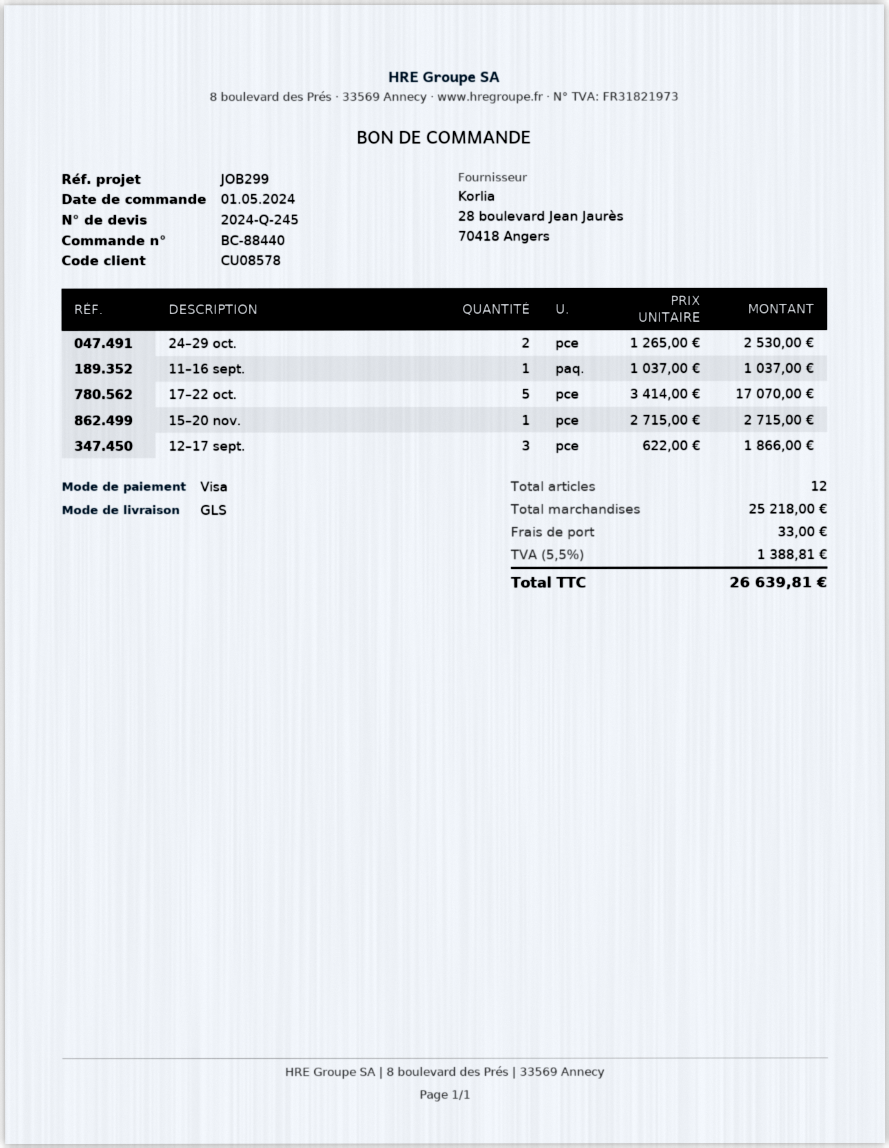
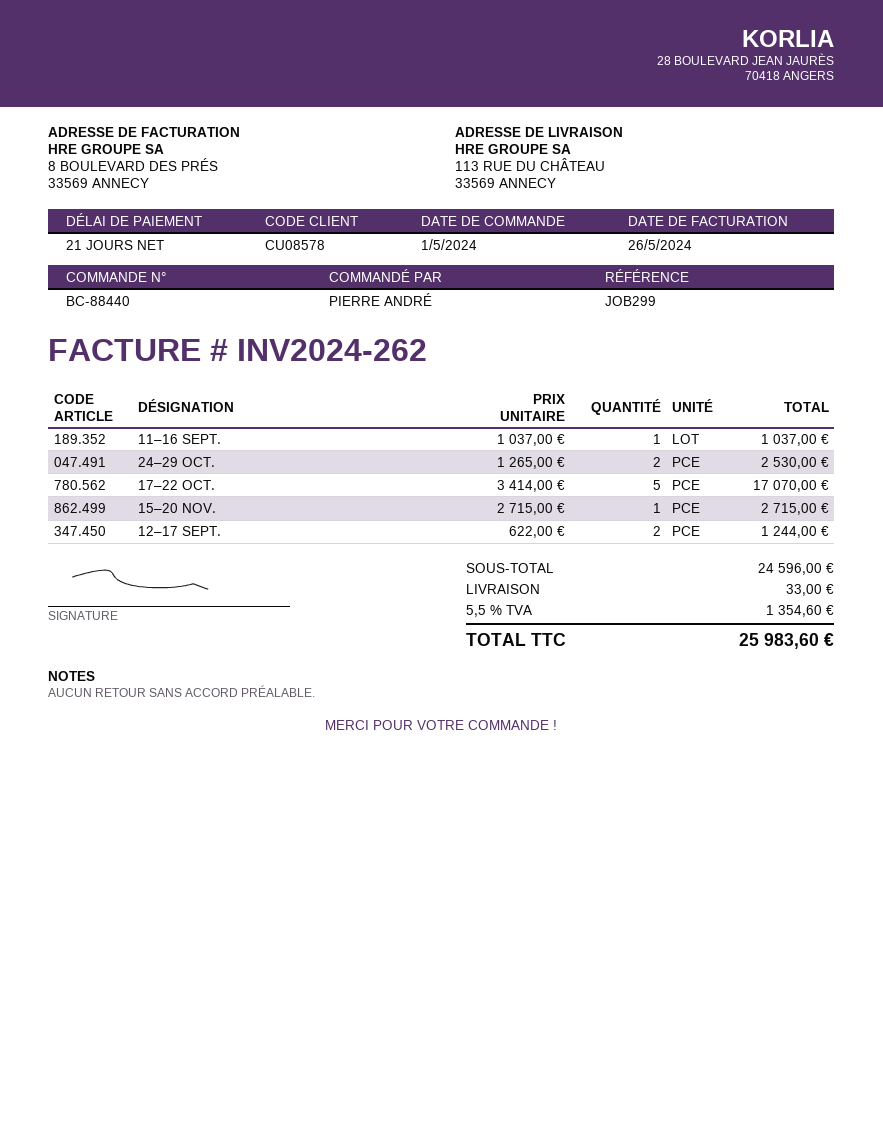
12–17 sept.: 3 x 622.00 = 1866.00 -> 2 x 622.00 = 1244.00
subtotal: 25218.00 -> 24596.00
tax: 5.5% = 1388.81 -> 5.5% = 1354.60
total: 26639.81 -> 25983.60

